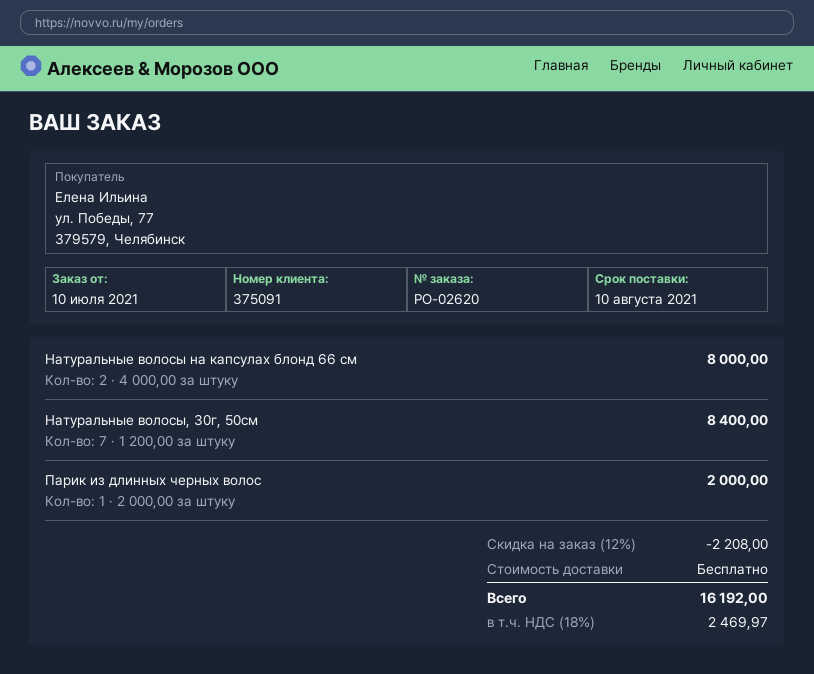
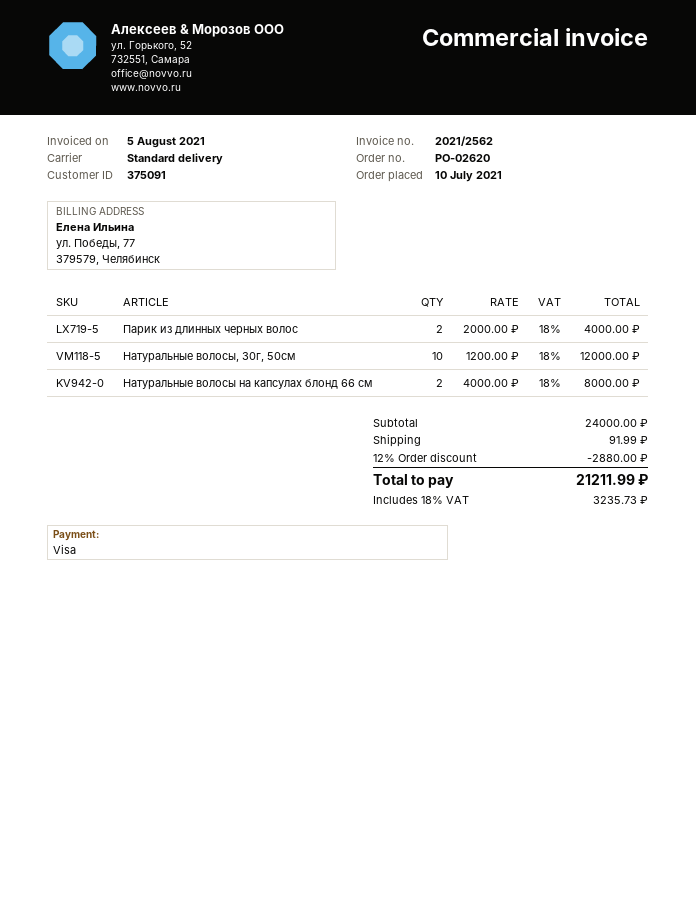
Натуральные волосы, 30г, 50см: 7 x 1200.00 = 8400.00 -> 10 x 1200.00 = 12000.00
Парик из длинных черных волос: 1 x 2000.00 = 2000.00 -> 2 x 2000.00 = 4000.00
discount: 12% = 2208.00 -> 12% = 2880.00
shipping: 0.00 -> 91.99
tax: 18% = 2469.97 -> 18% = 3235.73
total: 16192.00 -> 21211.99

